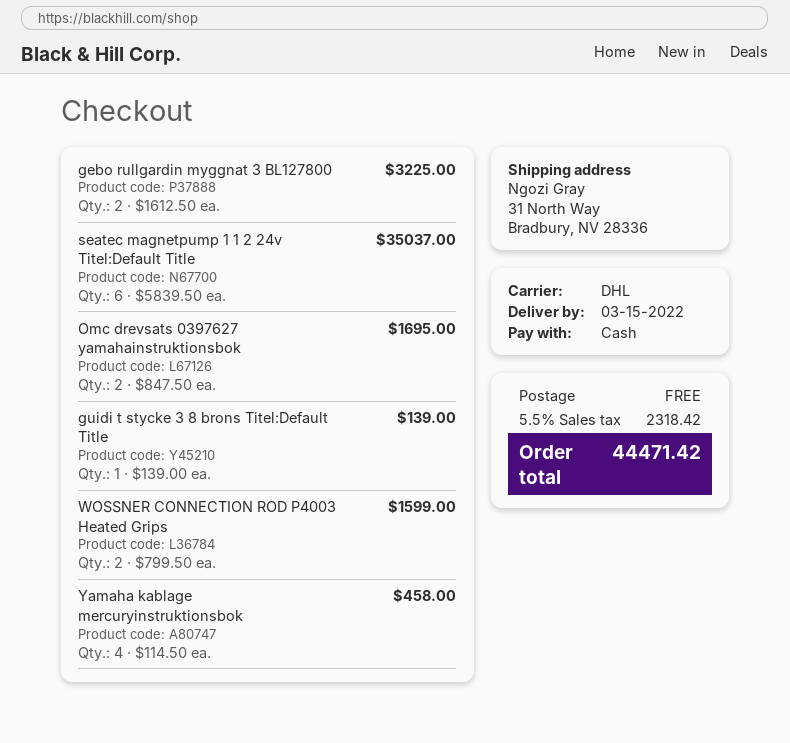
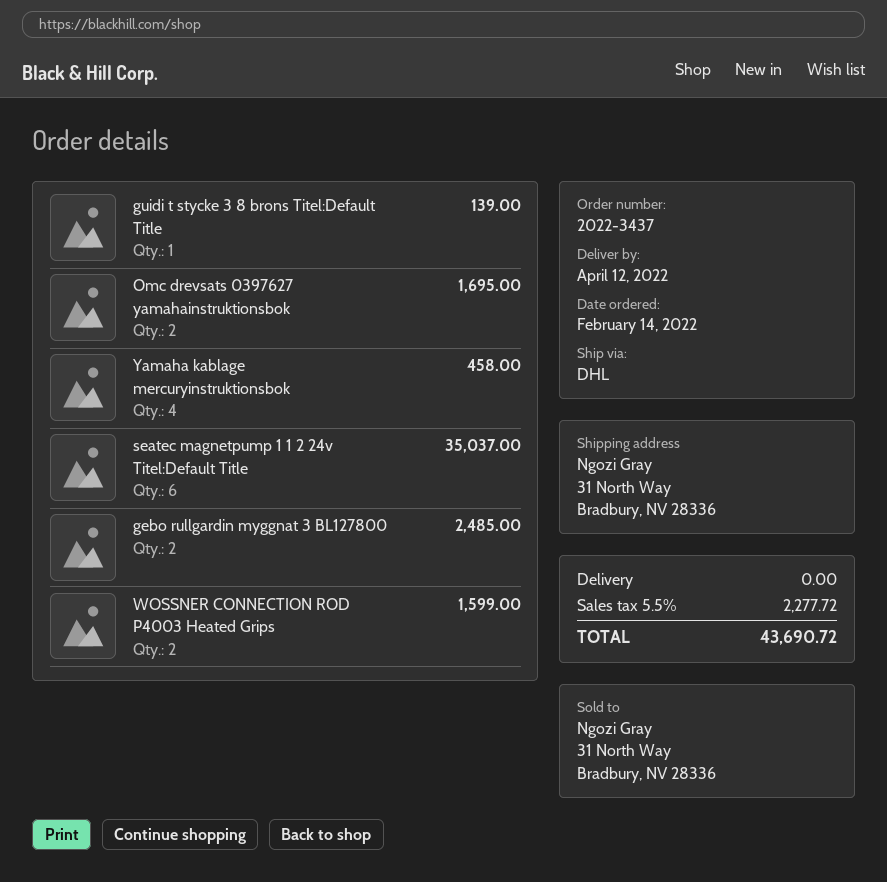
delivery date: 2022-03-15 -> 2022-04-12
gebo rullgardin myggnat 3 BL127800: 2 for 3225.00 -> 2 for 2485.00
tax: 5.5% = 2318.42 -> 5.5% = 2277.72
total: 44471.42 -> 43690.72

